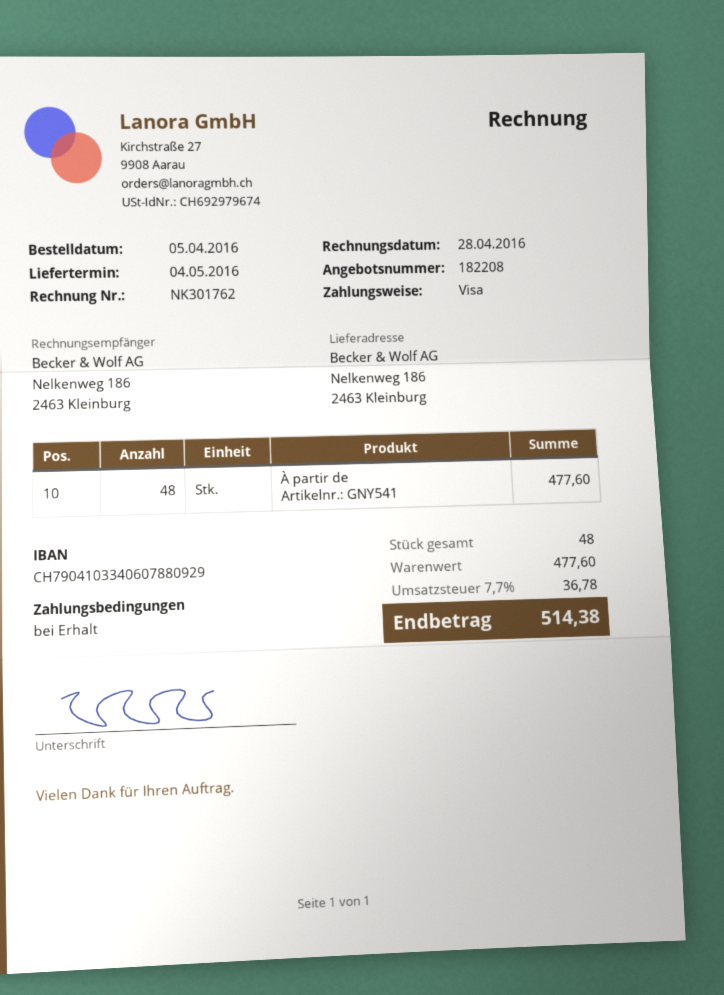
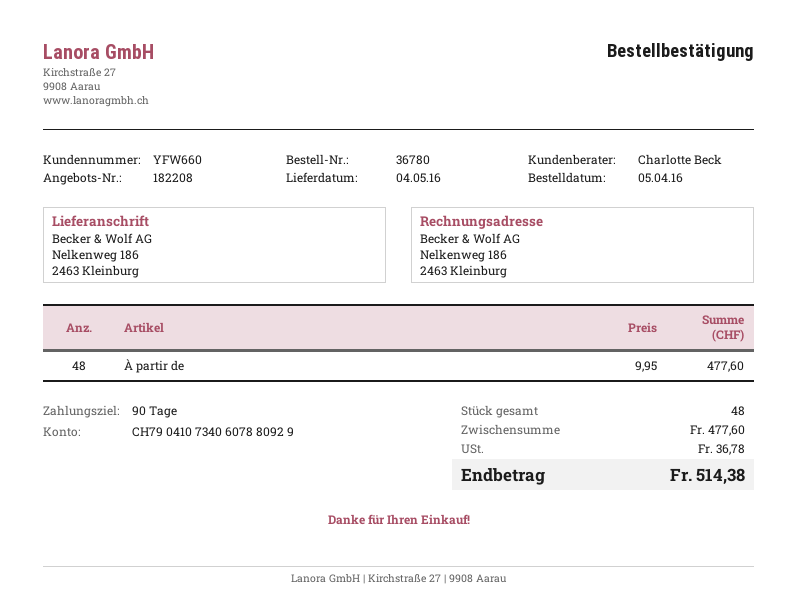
payment terms: on receipt -> 90 days
bank account: CH7904103340607880929 -> CH7904107340607880929

